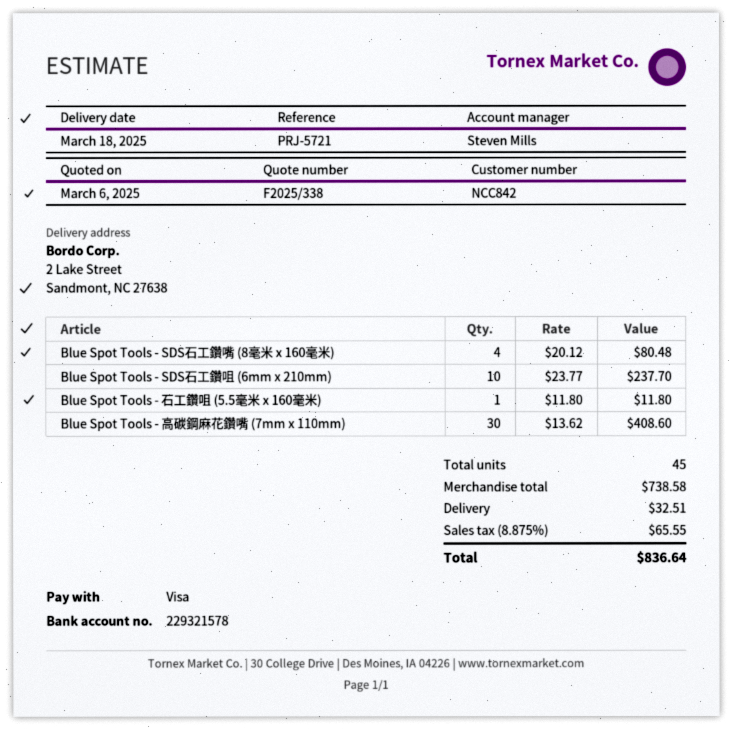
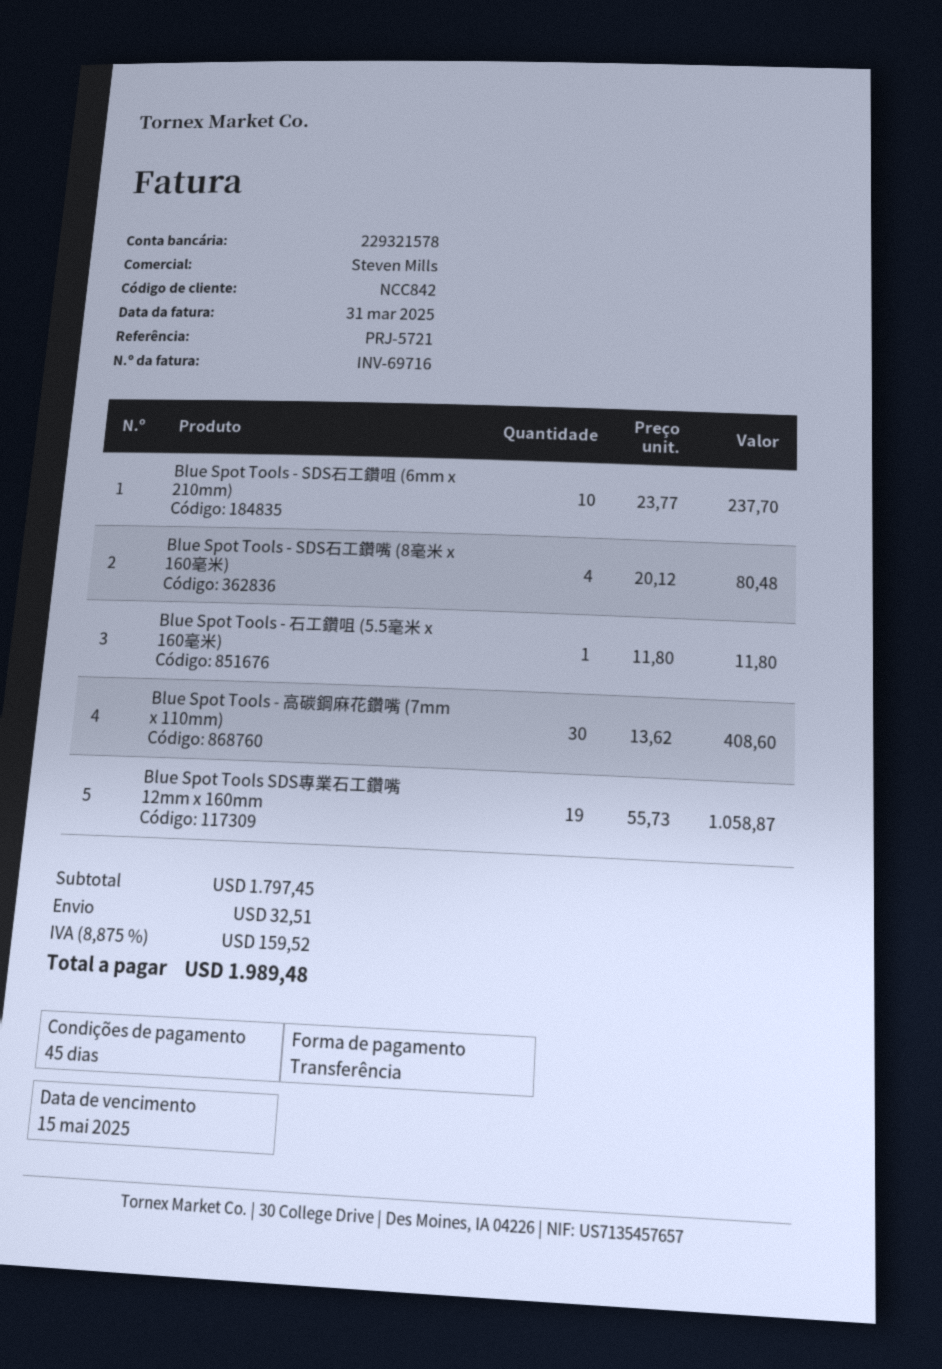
payment method: Visa -> bank transfer
Blue Spot Tools SDS專業石工鑽嘴 12mm x 160mm: none -> 19 x 55.73 = 1058.87
subtotal: 738.58 -> 1797.45
tax: 8.875% = 65.55 -> 8.875% = 159.52
total: 836.64 -> 1989.48

